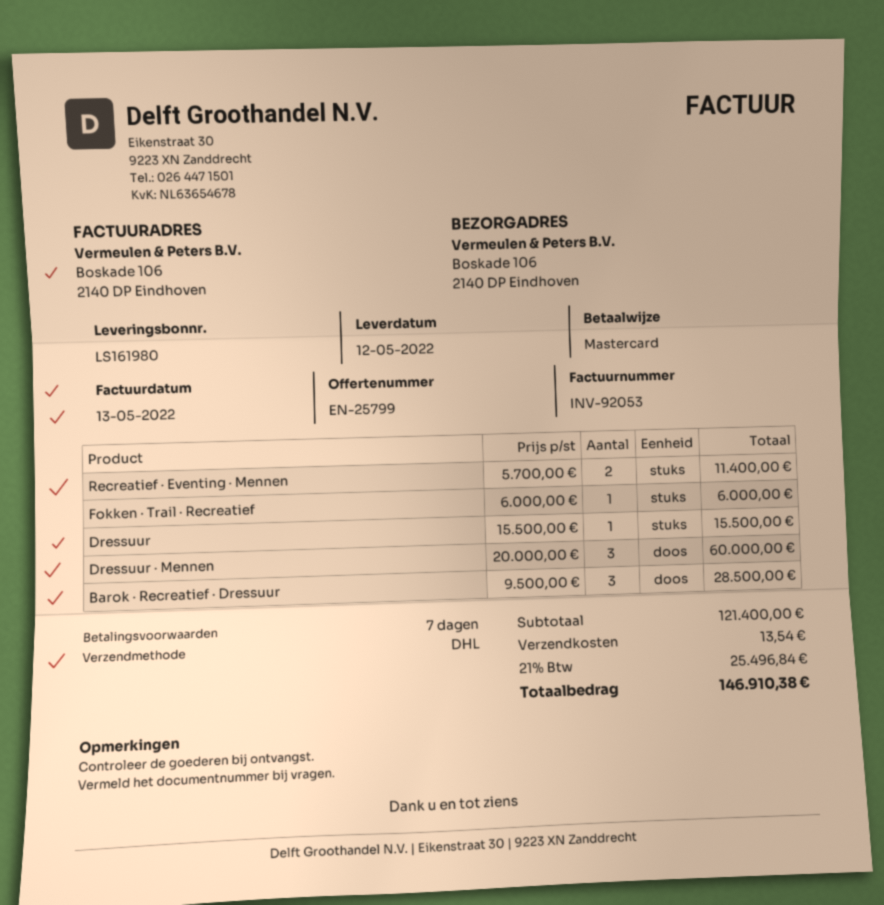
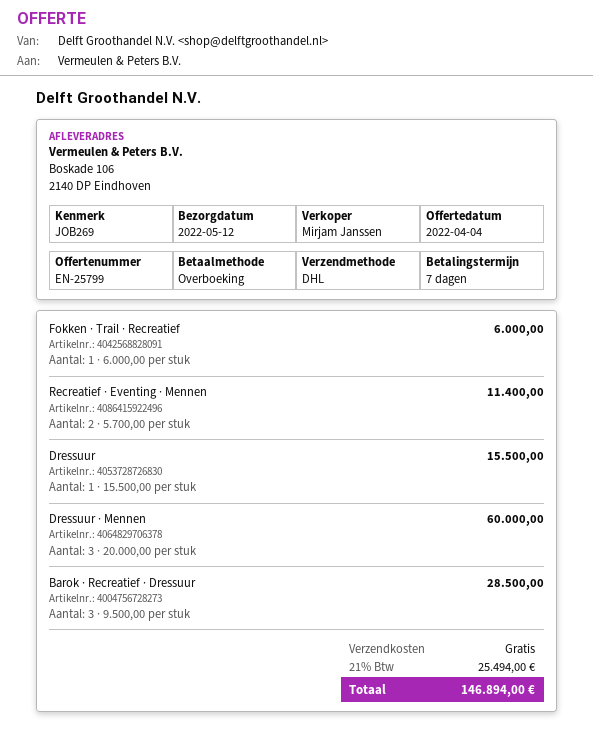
payment method: Mastercard -> bank transfer
shipping: 13.54 -> 0.00
tax: 21% = 25496.84 -> 21% = 25494.00
total: 146910.38 -> 146894.00

